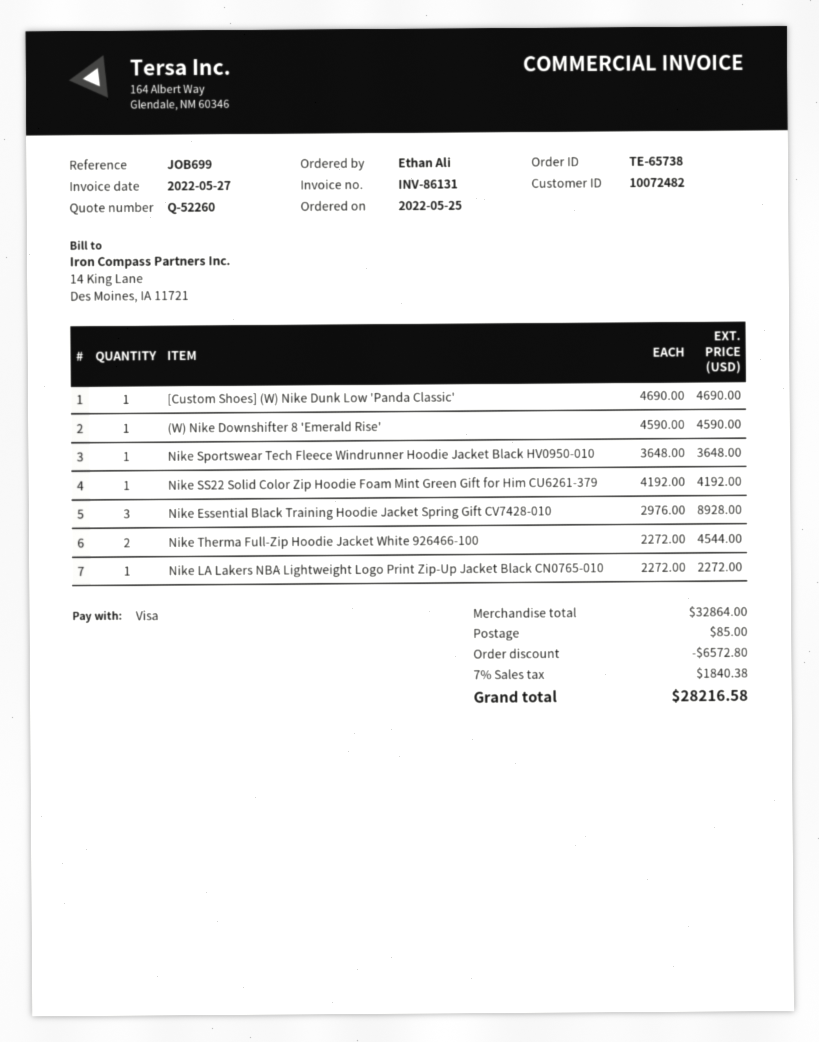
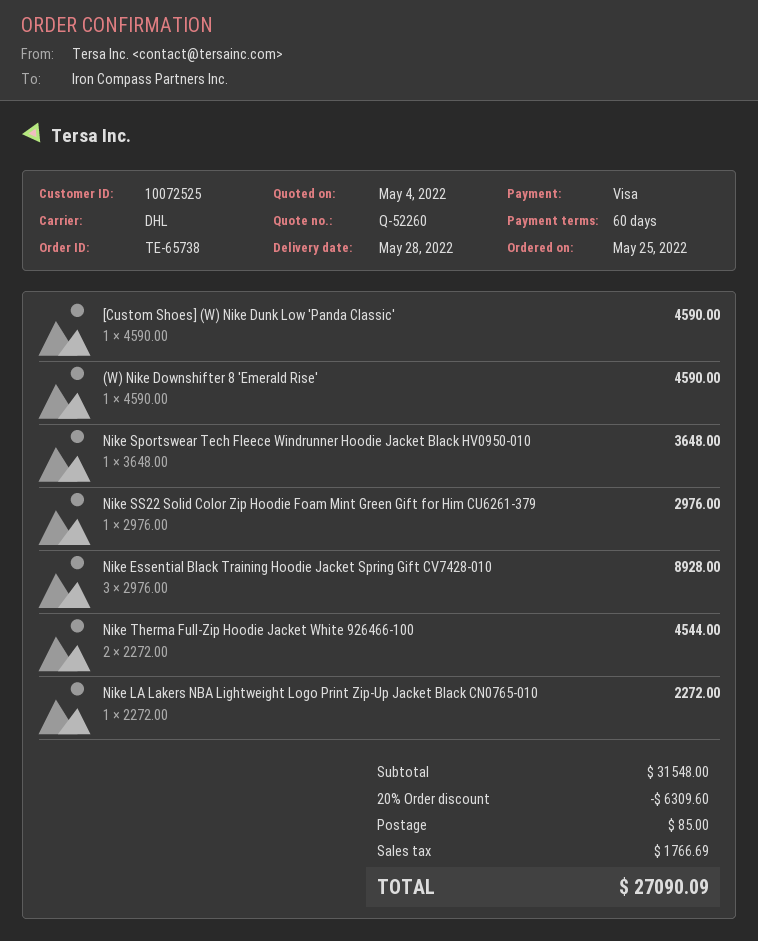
customer number: 10072482 -> 10072525
[Custom Shoes] (W) Nike Dunk Low 'Panda Classic': 1 x 4690.00 = 4690.00 -> 1 x 4590.00 = 4590.00
Nike SS22 Solid Color Zip Hoodie Foam Mint Green Gift for Him CU6261-379: 1 x 4192.00 = 4192.00 -> 1 x 2976.00 = 2976.00
subtotal: 32864.00 -> 31548.00
discount: 6572.80 -> 6309.60
tax: 1840.38 -> 1766.69
total: 28216.58 -> 27090.09

